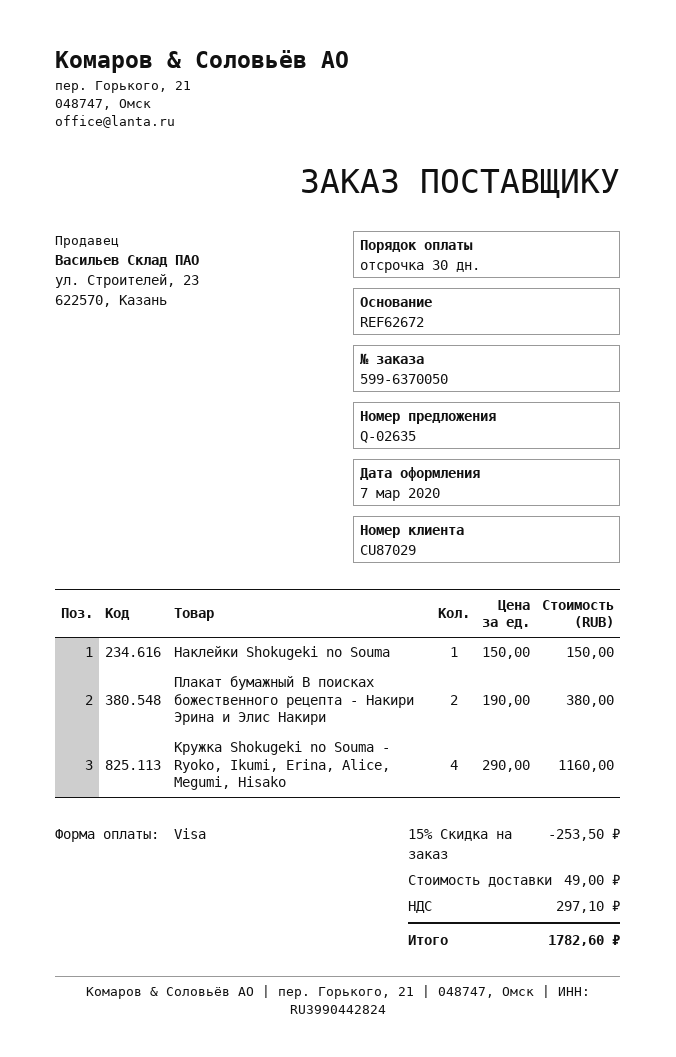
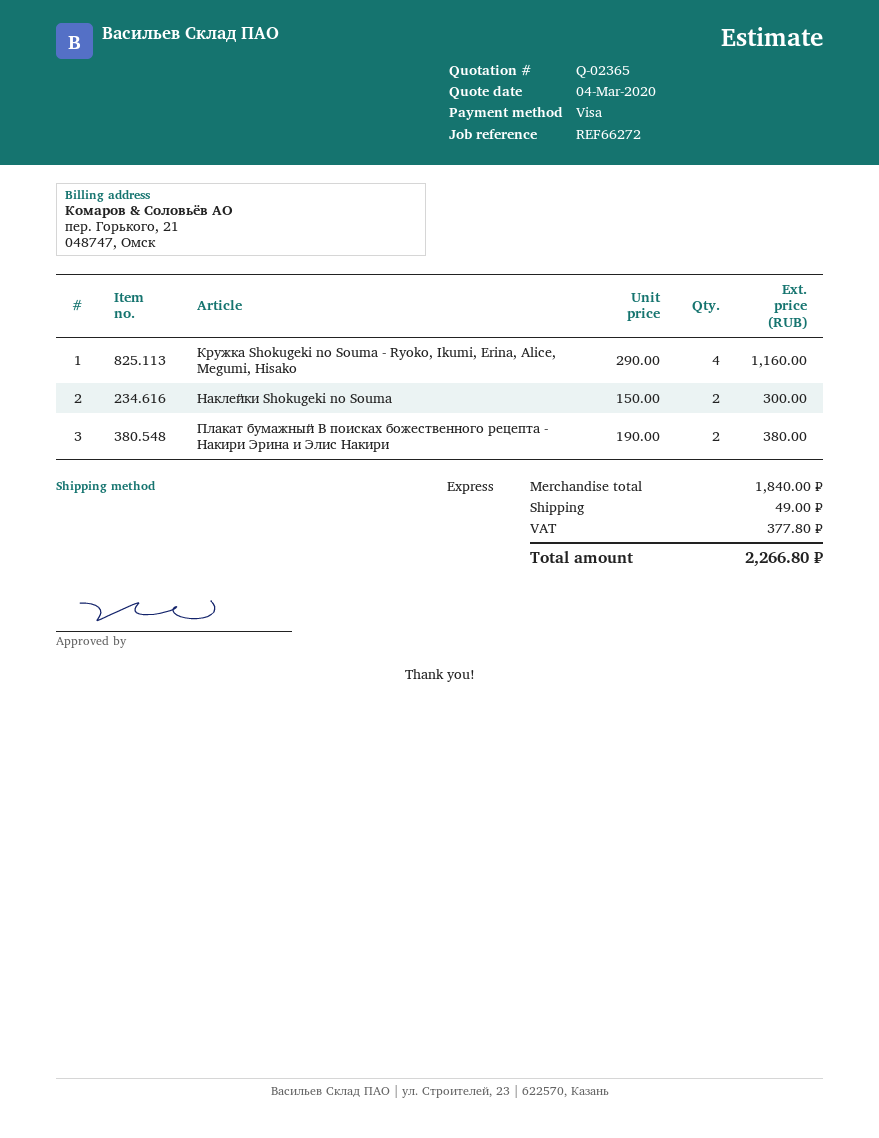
quote number: Q-02635 -> Q-02365
reference: REF62672 -> REF66272
Наклейки Shokugeki no Souma: 1 x 150.00 = 150.00 -> 2 x 150.00 = 300.00
discount: 15% = 253.50 -> none
tax: 297.10 -> 377.80
total: 1782.60 -> 2266.80

